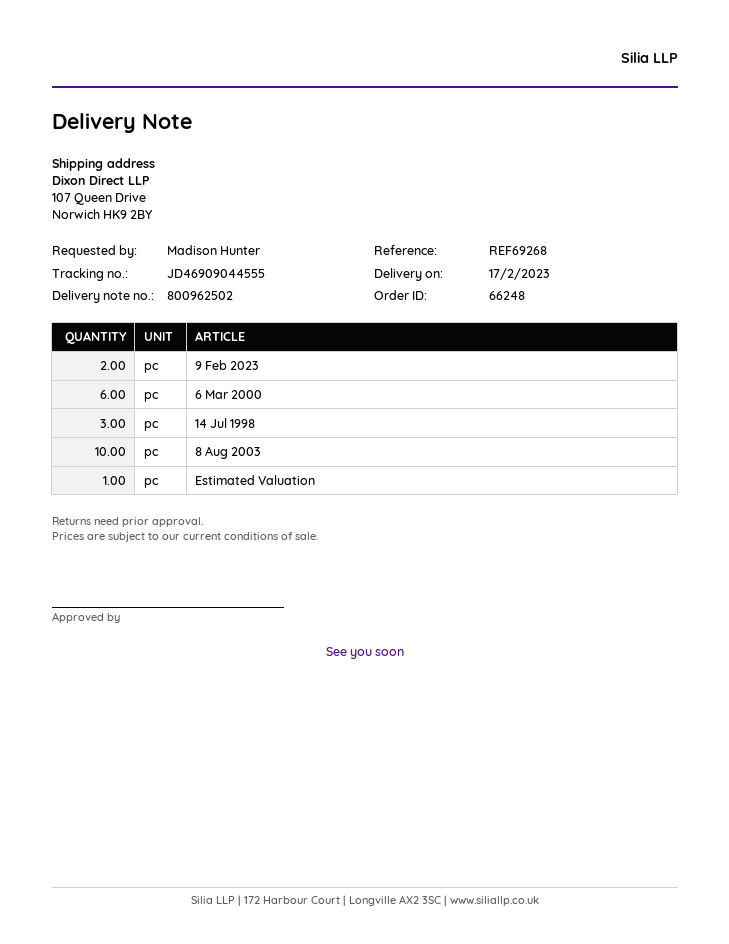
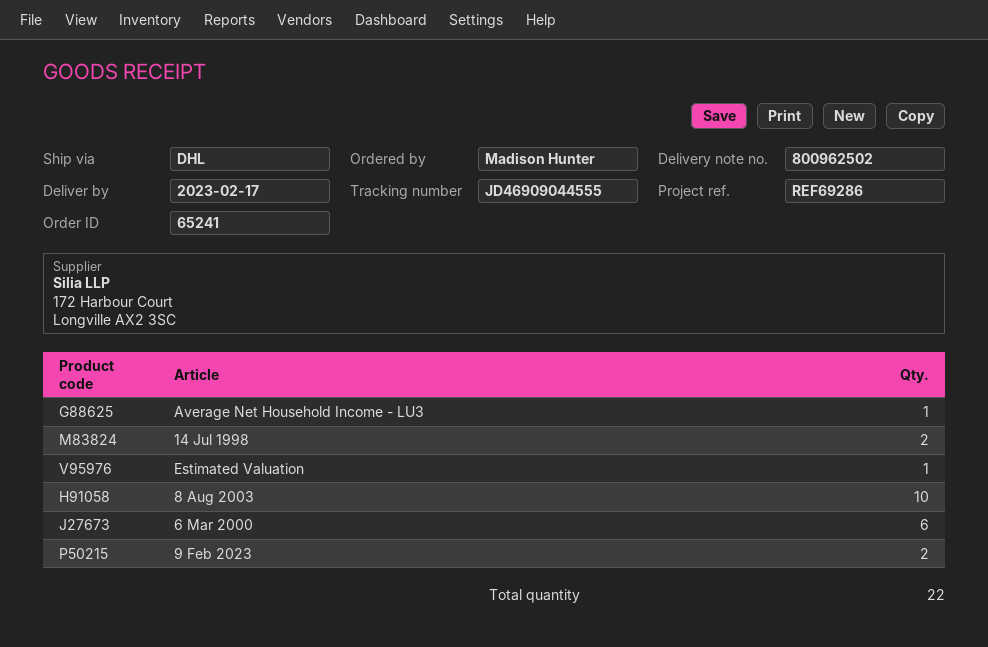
order number: 66248 -> 65241
reference: REF69268 -> REF69286
14 Jul 1998: 3 -> 2
Average Net Household Income - LU3: none -> 1

